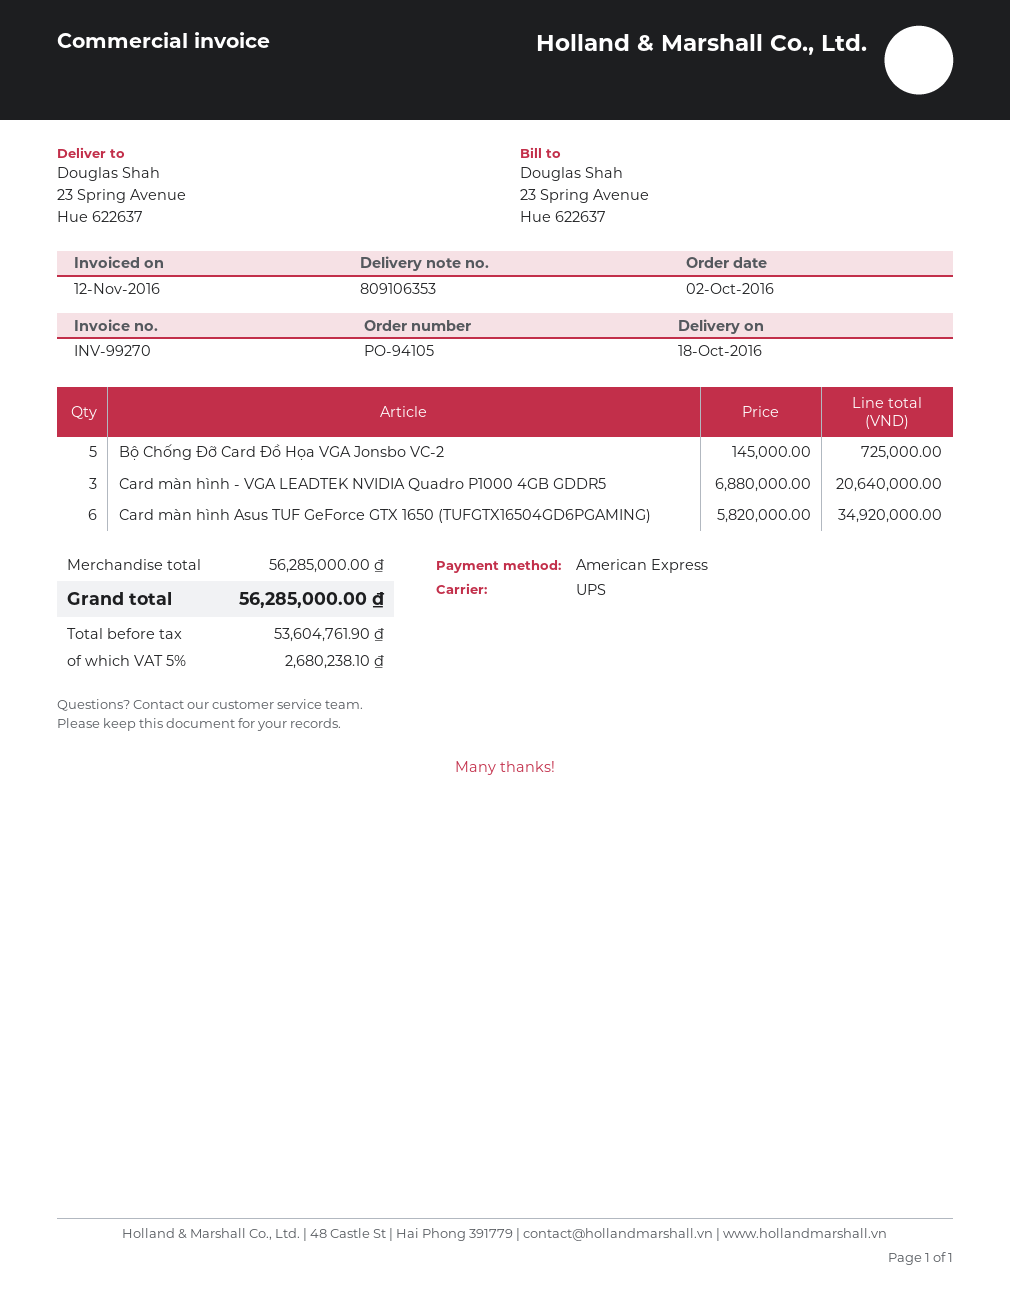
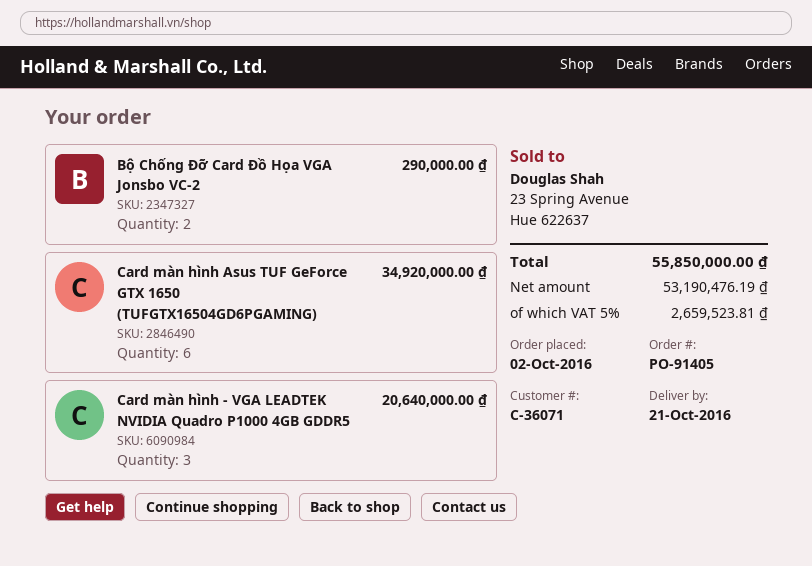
order number: PO-94105 -> PO-91405
delivery date: 2016-10-18 -> 2016-10-21
Bộ Chống Đỡ Card Đồ Họa VGA Jonsbo VC-2: 5 for 725000.00 -> 2 for 290000.00
net: 53604761.90 -> 53190476.19
tax: 5% = 2680238.10 -> 5% = 2659523.81
total: 56285000.00 -> 55850000.00

